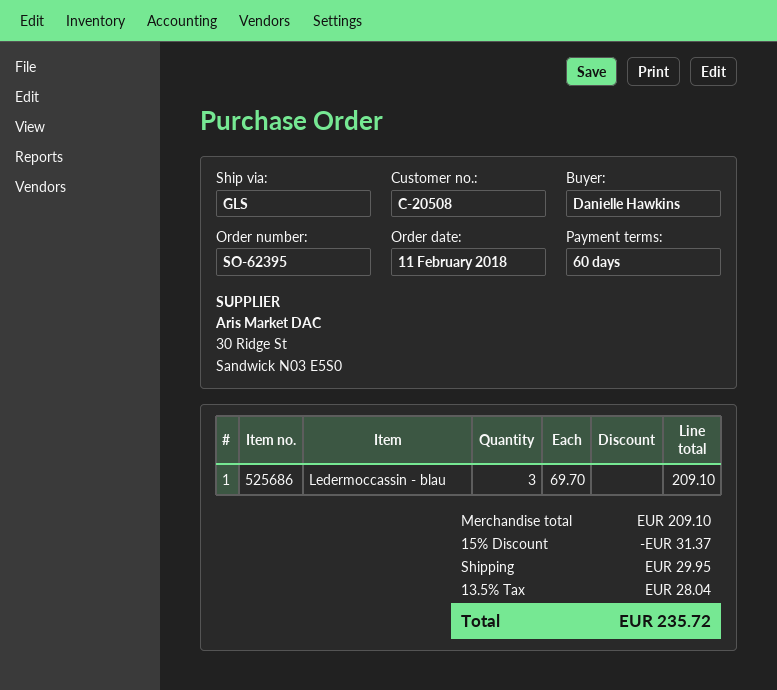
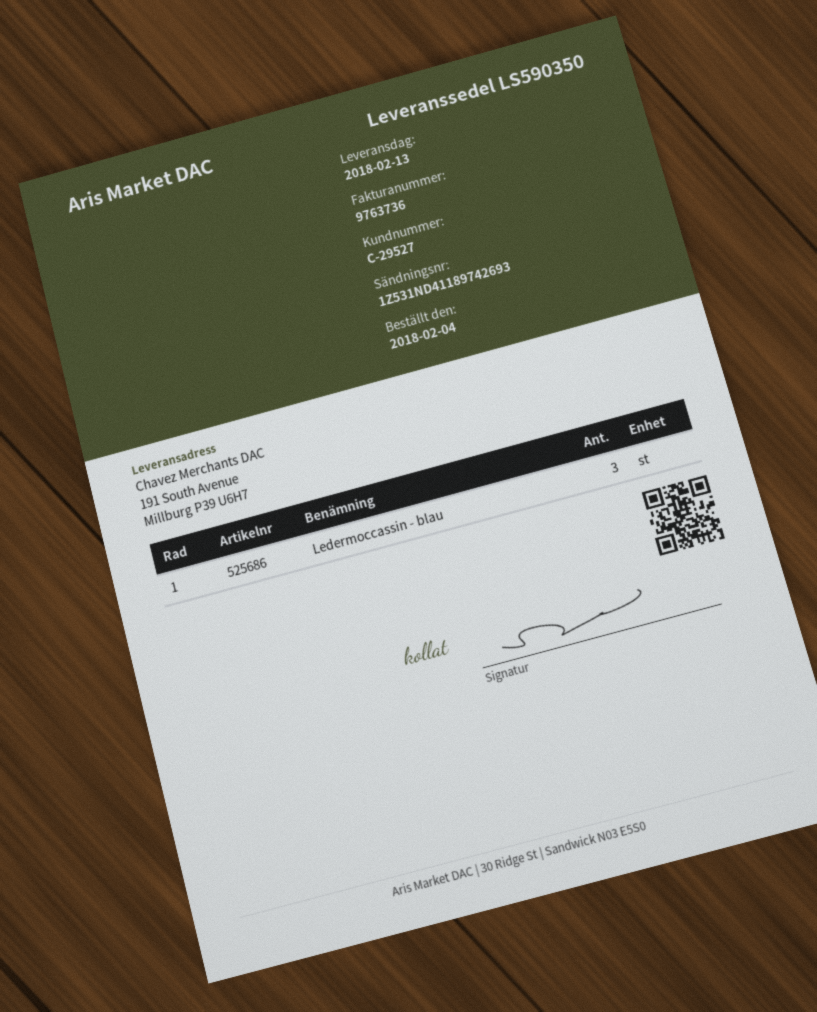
order date: 2018-02-11 -> 2018-02-04
customer number: C-20508 -> C-29527

